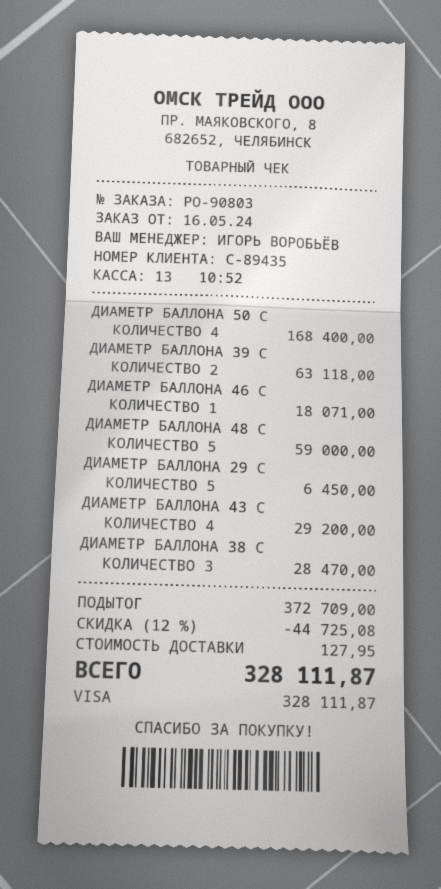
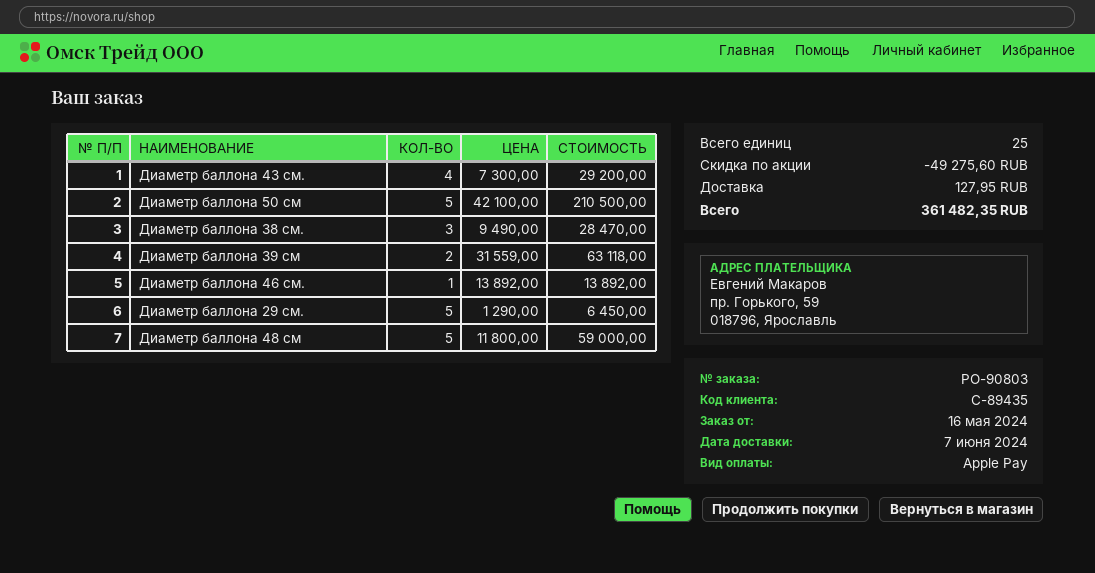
payment method: Visa -> Apple Pay
ДИАМЕТР БАЛЛОНА 50 С: 4 for 168400.00 -> 5 for 210500.00
ДИАМЕТР БАЛЛОНА 46 С: 1 for 18071.00 -> 1 for 13892.00
discount: 44725.08 -> 49275.60
total: 328111.87 -> 361482.35

